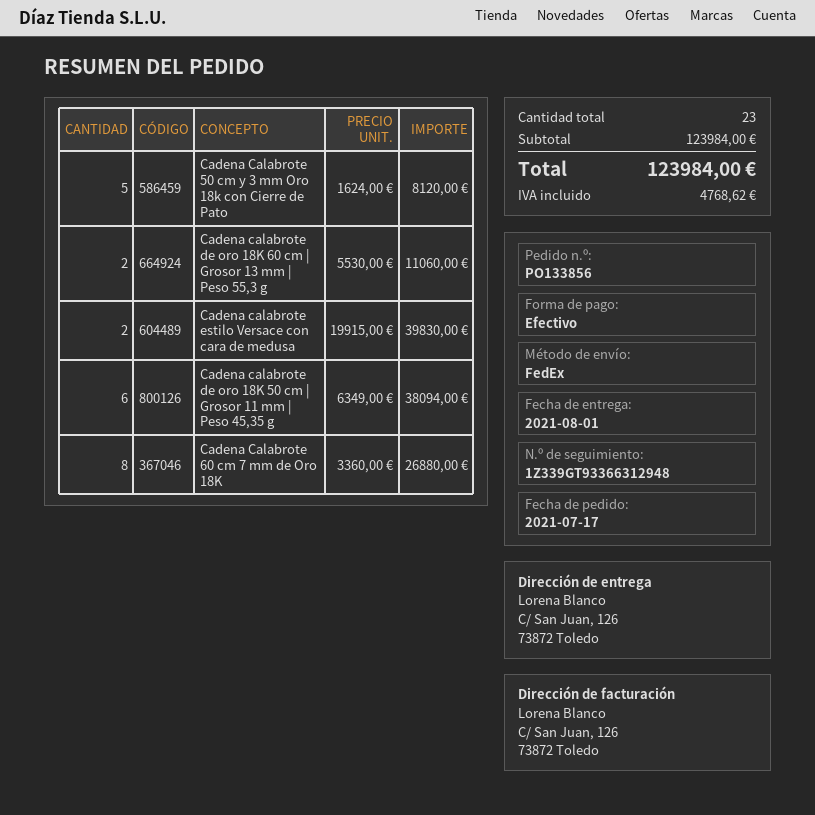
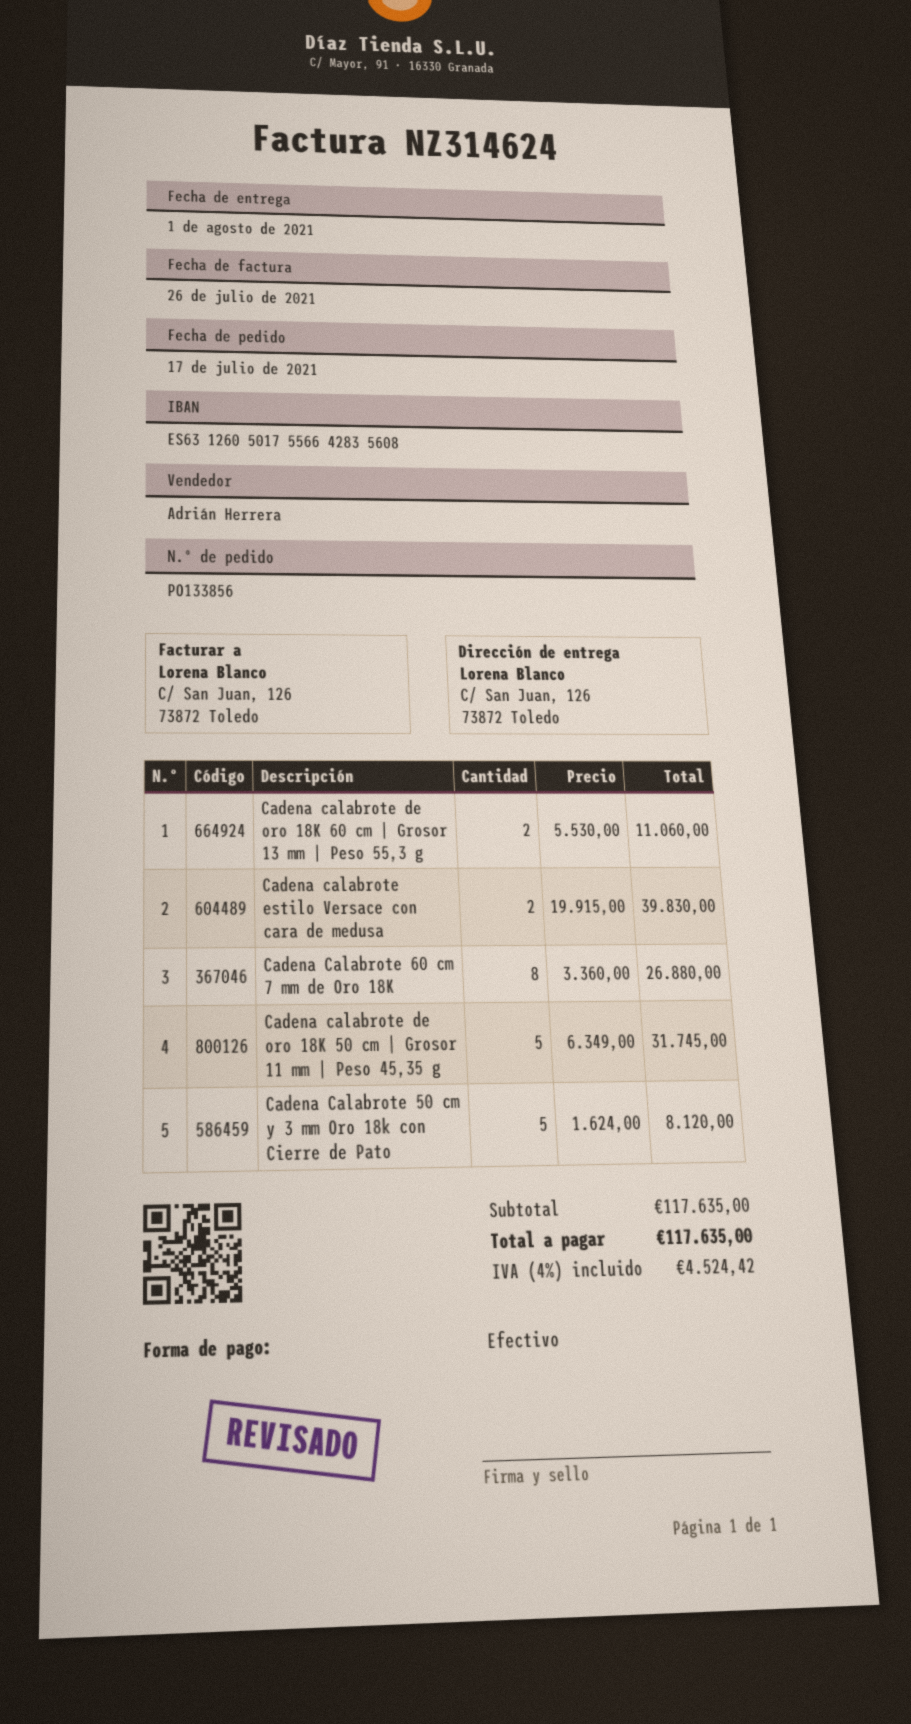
Cadena calabrote de oro 18K 50 cm | Grosor 11 mm | Peso 45,35 g: 6 x 6349.00 = 38094.00 -> 5 x 6349.00 = 31745.00
subtotal: 123984.00 -> 117635.00
tax: 4768.62 -> 4524.42
total: 123984.00 -> 117635.00

